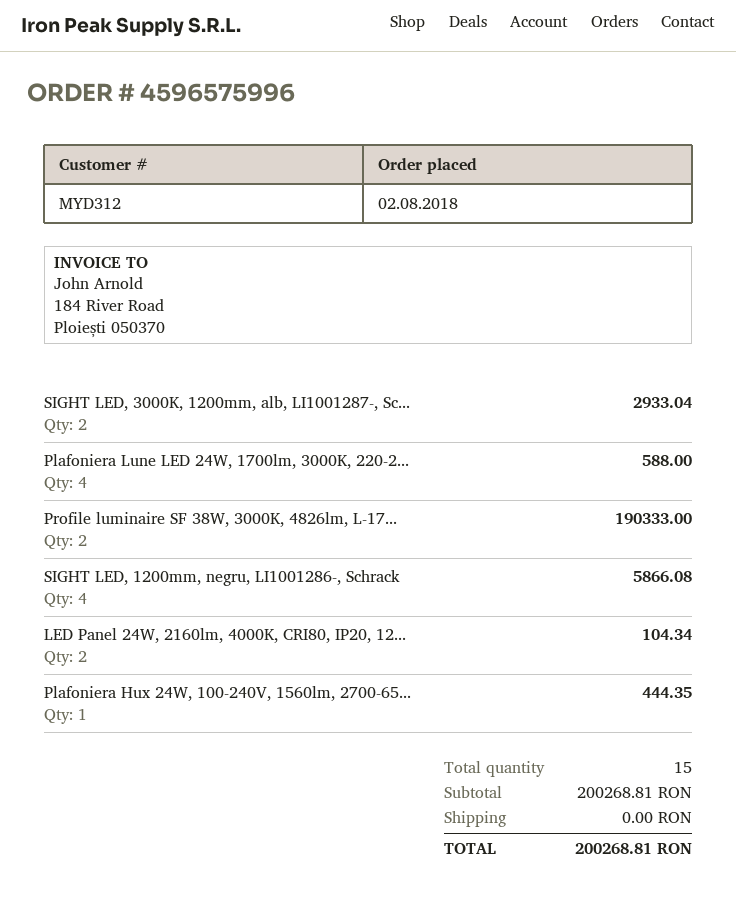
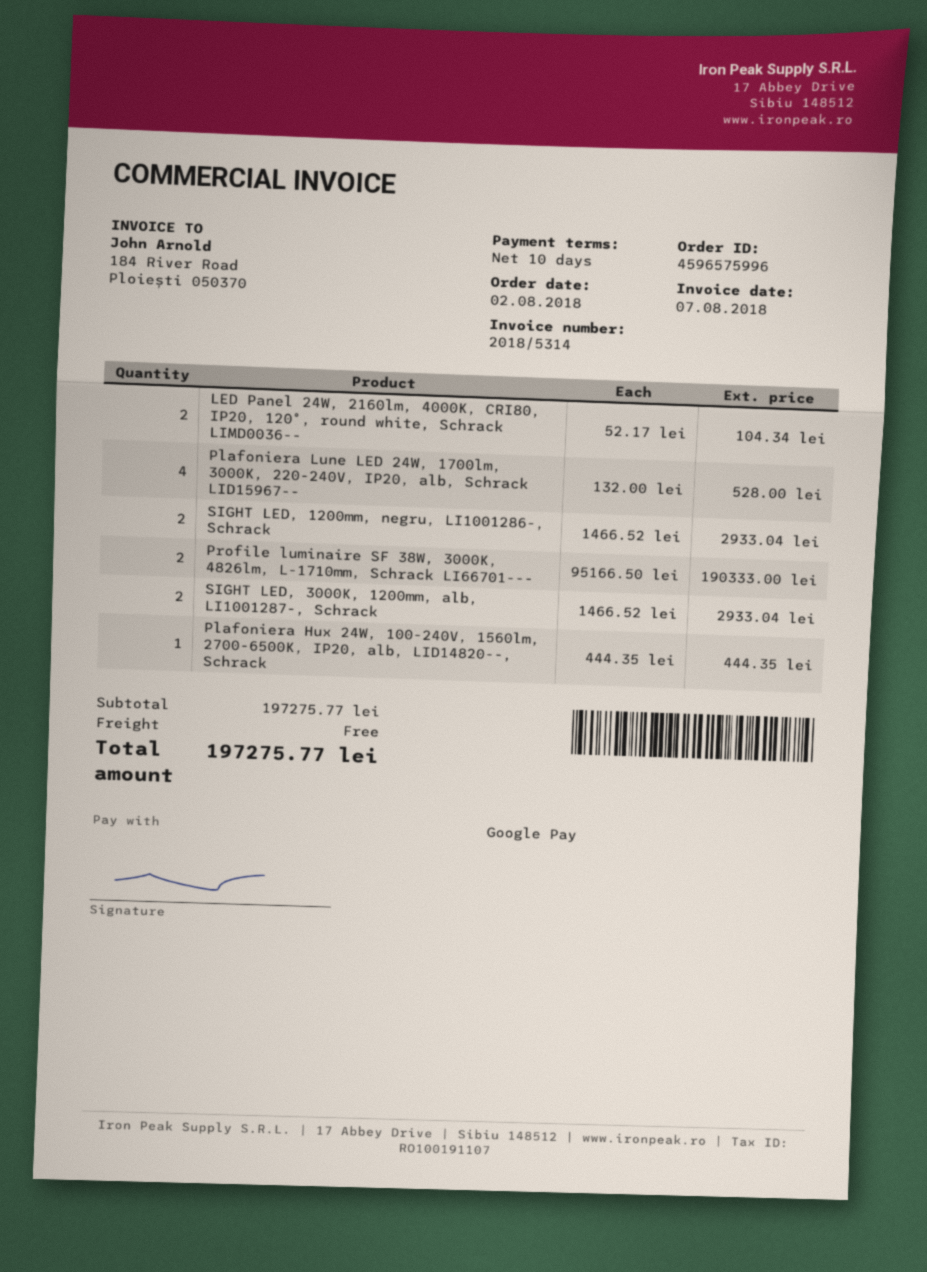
Plafoniera Lune LED 24W, 1700lm, 3000K, 220-2...: 4 for 588.00 -> 4 for 528.00
SIGHT LED, 1200mm, negru, LI1001286-, Schrack: 4 for 5866.08 -> 2 for 2933.04
subtotal: 200268.81 -> 197275.77
total: 200268.81 -> 197275.77

